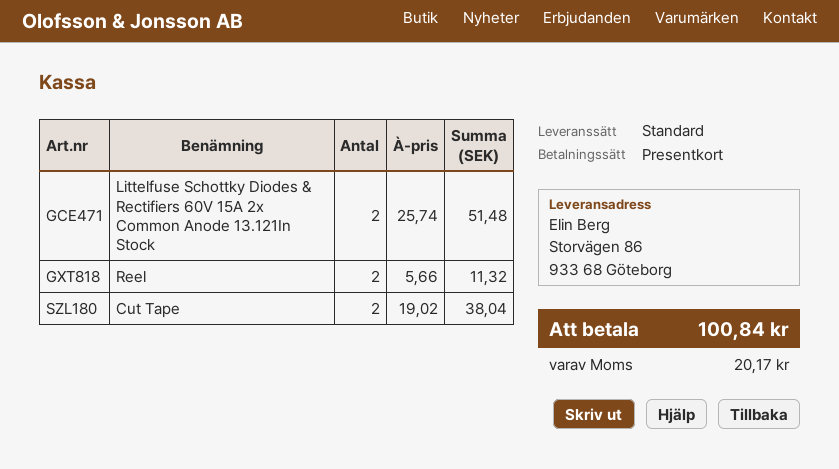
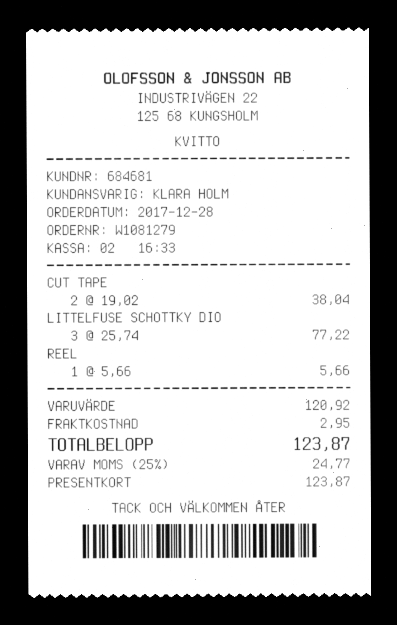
Littelfuse Schottky Diodes & Rectifiers 60V 15A 2x Common Anode 13.121In Stock: 2 x 25.74 = 51.48 -> 3 x 25.74 = 77.22
Reel: 2 x 5.66 = 11.32 -> 1 x 5.66 = 5.66
shipping: none -> 2.95
tax: 20.17 -> 24.77
total: 100.84 -> 123.87

